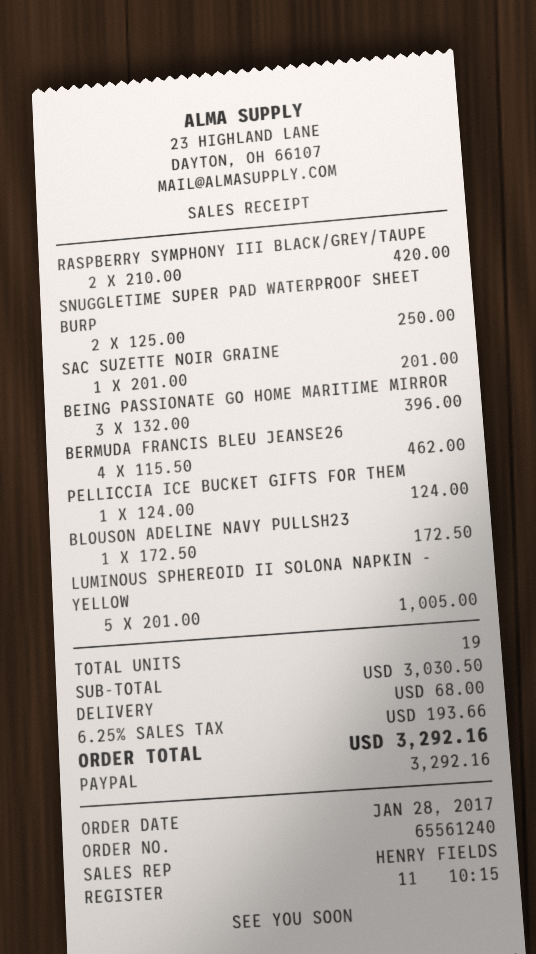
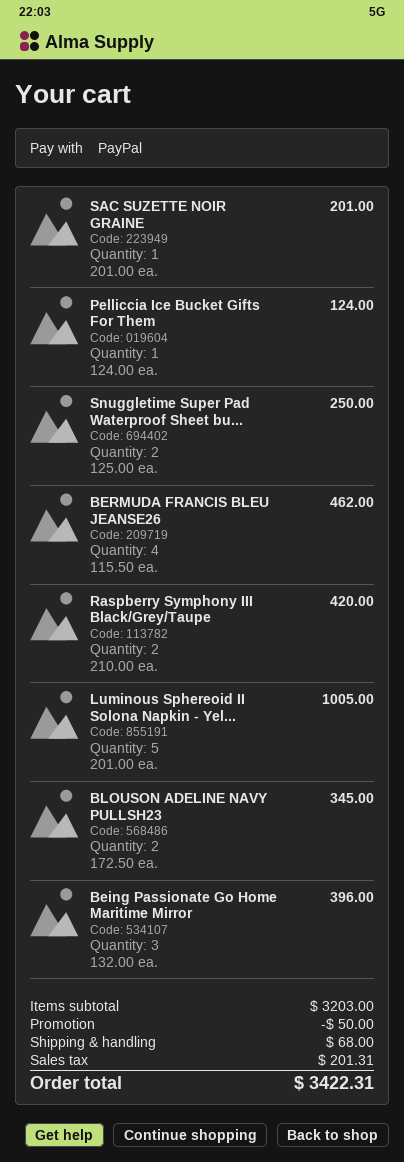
BLOUSON ADELINE NAVY PULLSH23: 1 x 172.50 = 172.50 -> 2 x 172.50 = 345.00
subtotal: 3030.50 -> 3203.00
discount: none -> 50.00
tax: 193.66 -> 201.31
total: 3292.16 -> 3422.31

